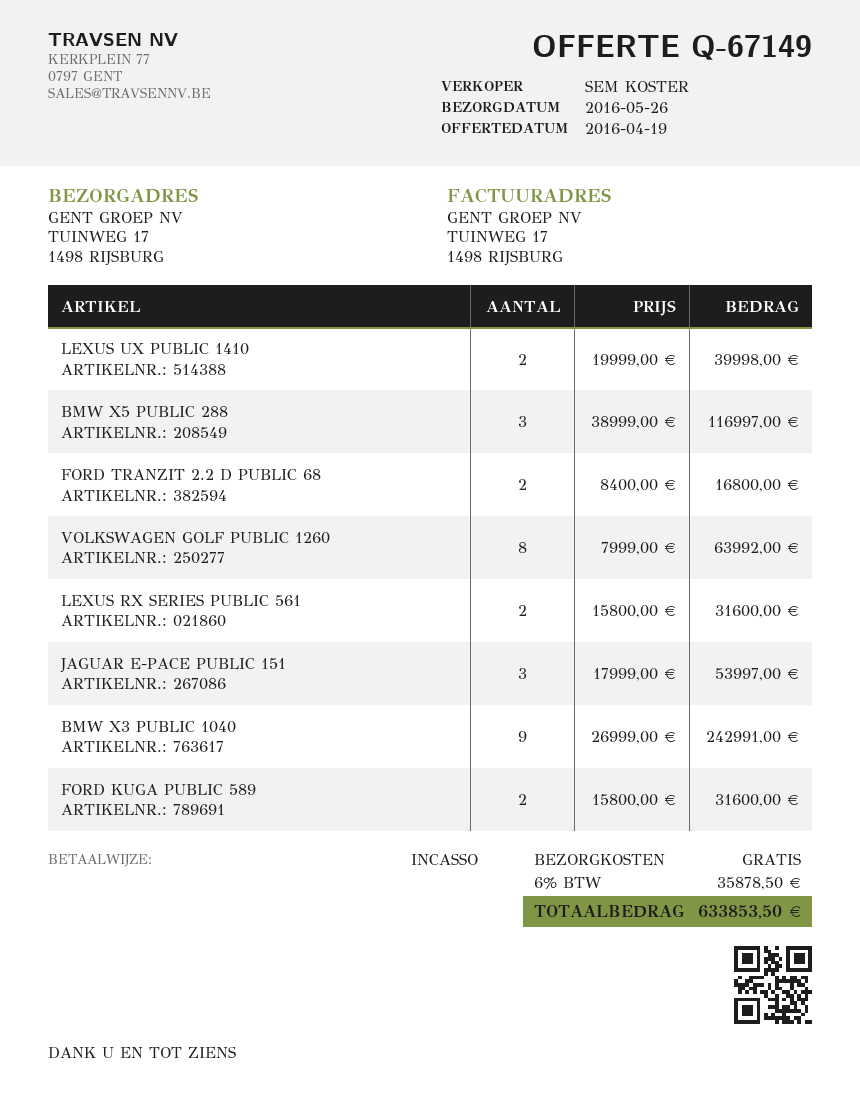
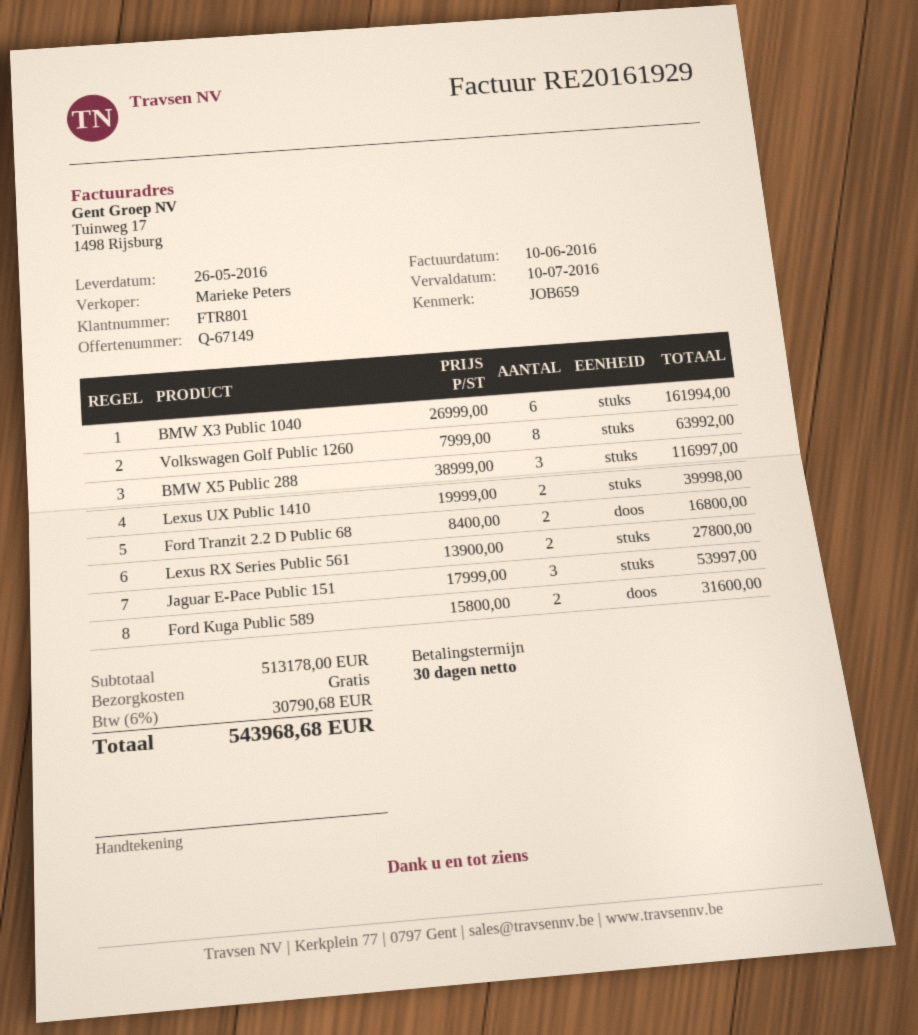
sales rep: SEM KOSTER -> Marieke Peters
LEXUS RX SERIES PUBLIC 561: 2 x 15800.00 = 31600.00 -> 2 x 13900.00 = 27800.00
BMW X3 PUBLIC 1040: 9 x 26999.00 = 242991.00 -> 6 x 26999.00 = 161994.00
tax: 6% = 35878.50 -> 6% = 30790.68
total: 633853.50 -> 543968.68

